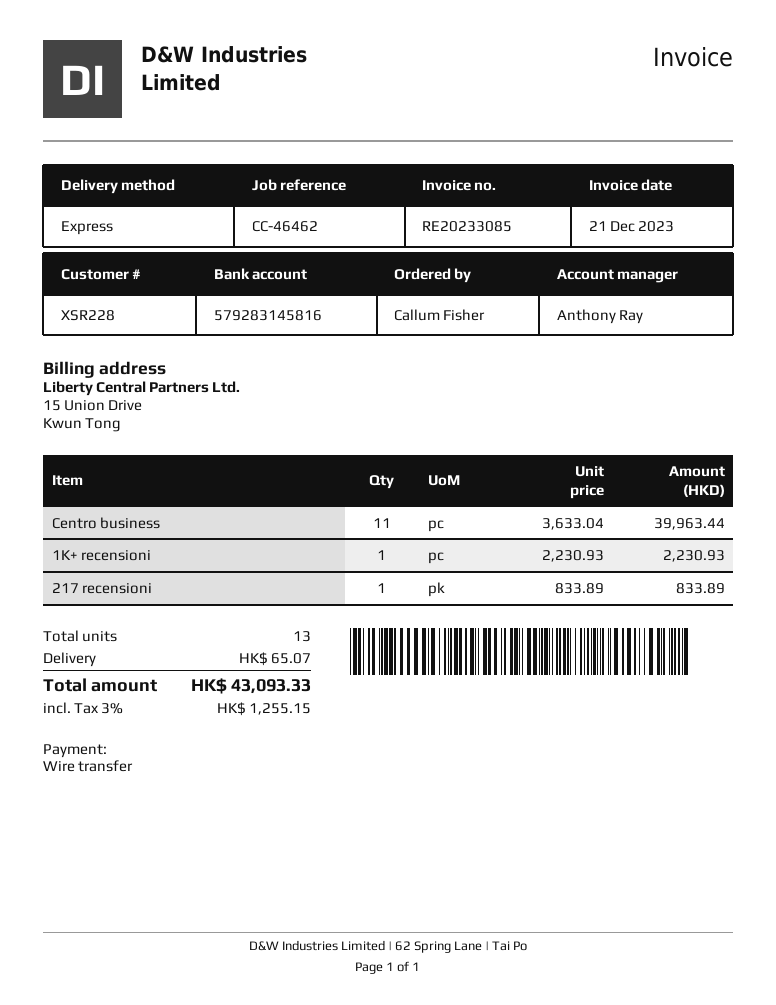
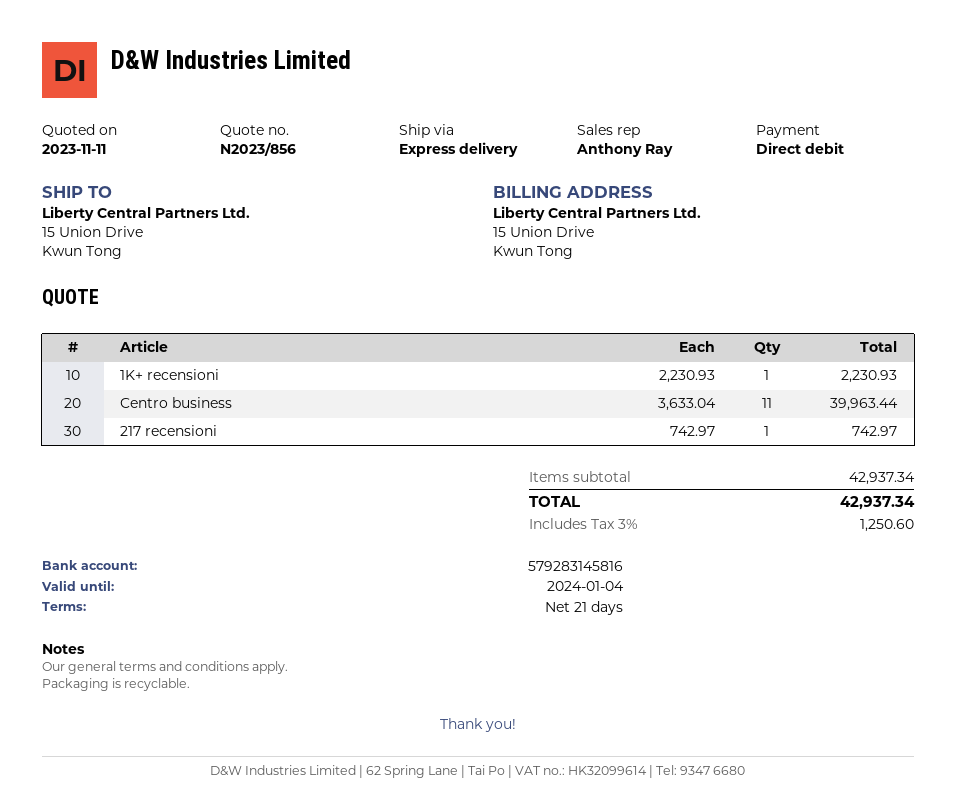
payment method: bank transfer -> direct debit
217 recensioni: 1 x 833.89 = 833.89 -> 1 x 742.97 = 742.97
shipping: 65.07 -> none
tax: 3% = 1255.15 -> 3% = 1250.60
total: 43093.33 -> 42937.34

